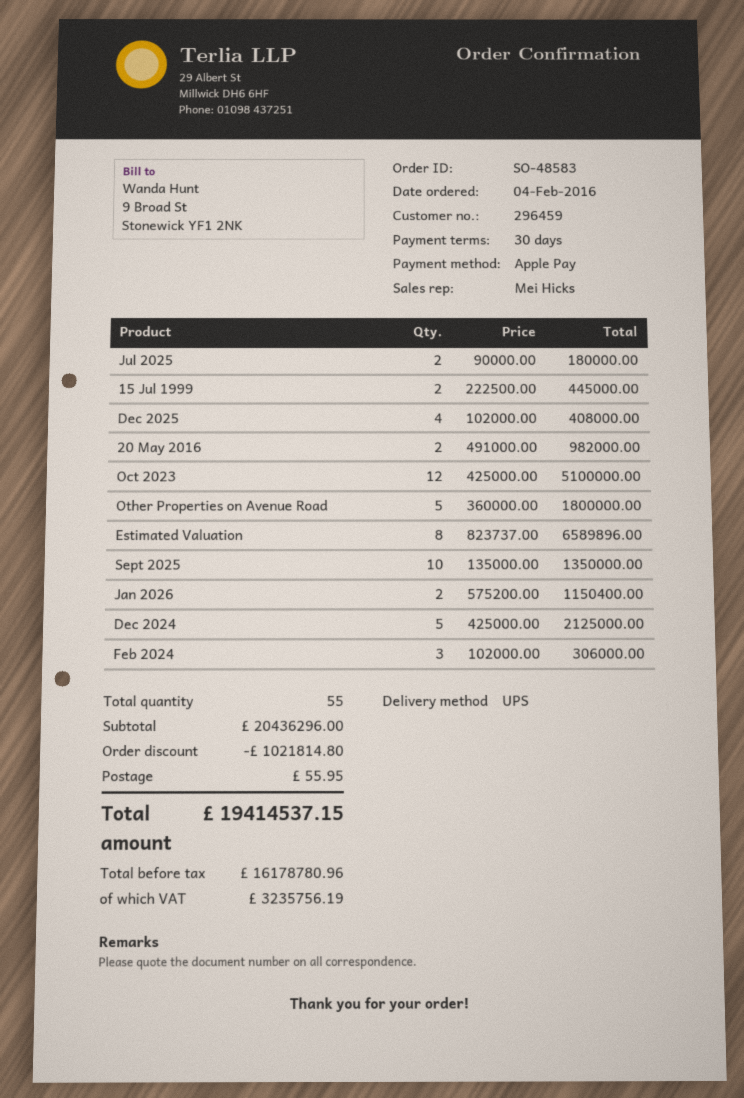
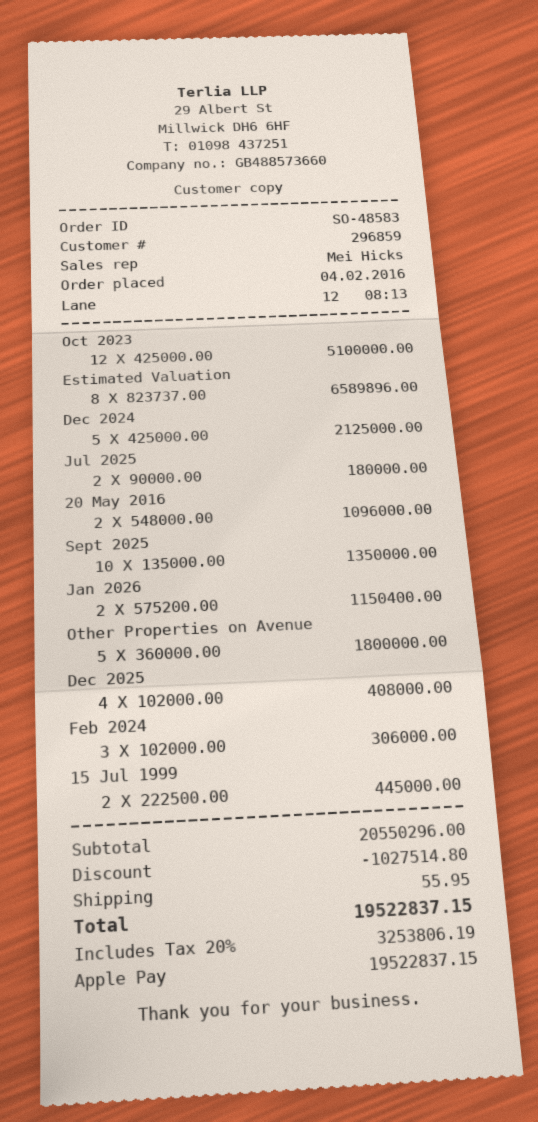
customer number: 296459 -> 296859
20 May 2016: 2 x 491000.00 = 982000.00 -> 2 x 548000.00 = 1096000.00
subtotal: 20436296.00 -> 20550296.00
discount: 1021814.80 -> 1027514.80
tax: 3235756.19 -> 3253806.19
total: 19414537.15 -> 19522837.15

